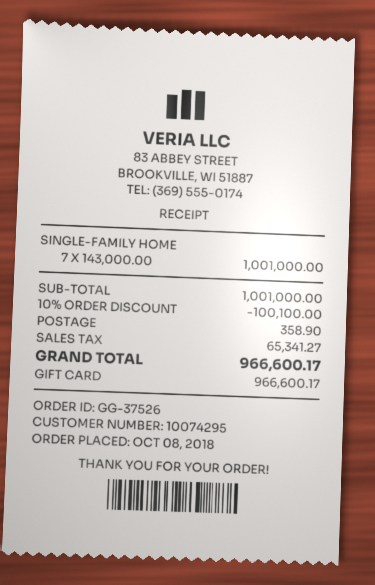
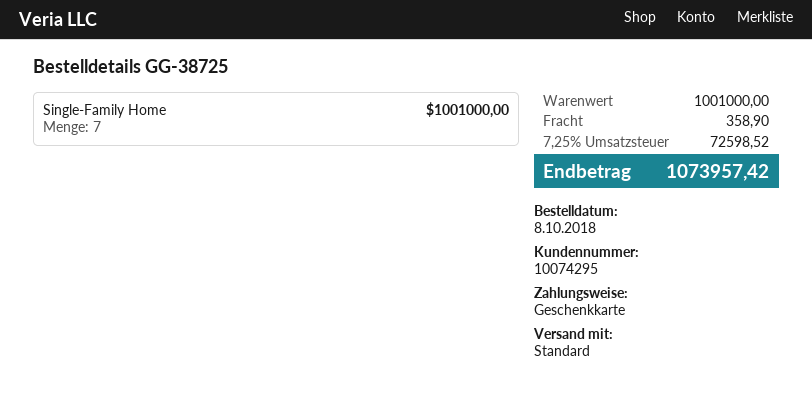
order number: GG-37526 -> GG-38725
discount: 10% = 100100.00 -> none
tax: 65341.27 -> 72598.52
total: 966600.17 -> 1073957.42

